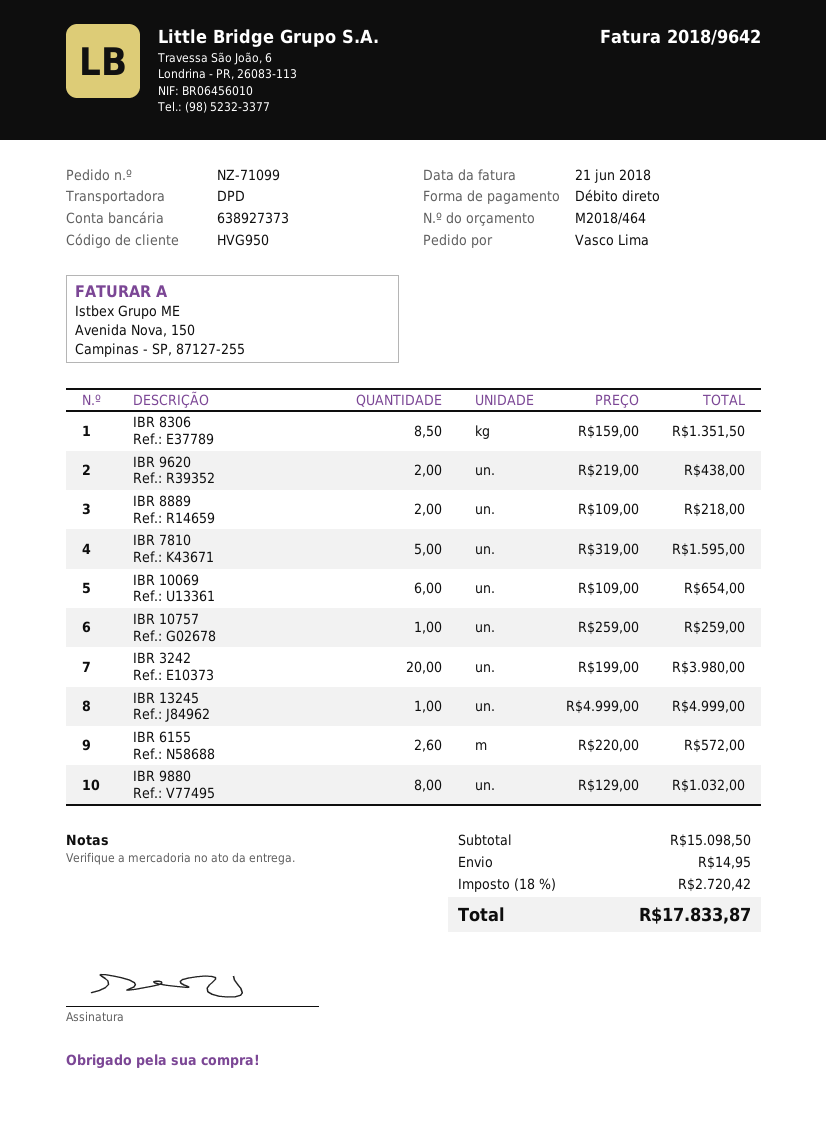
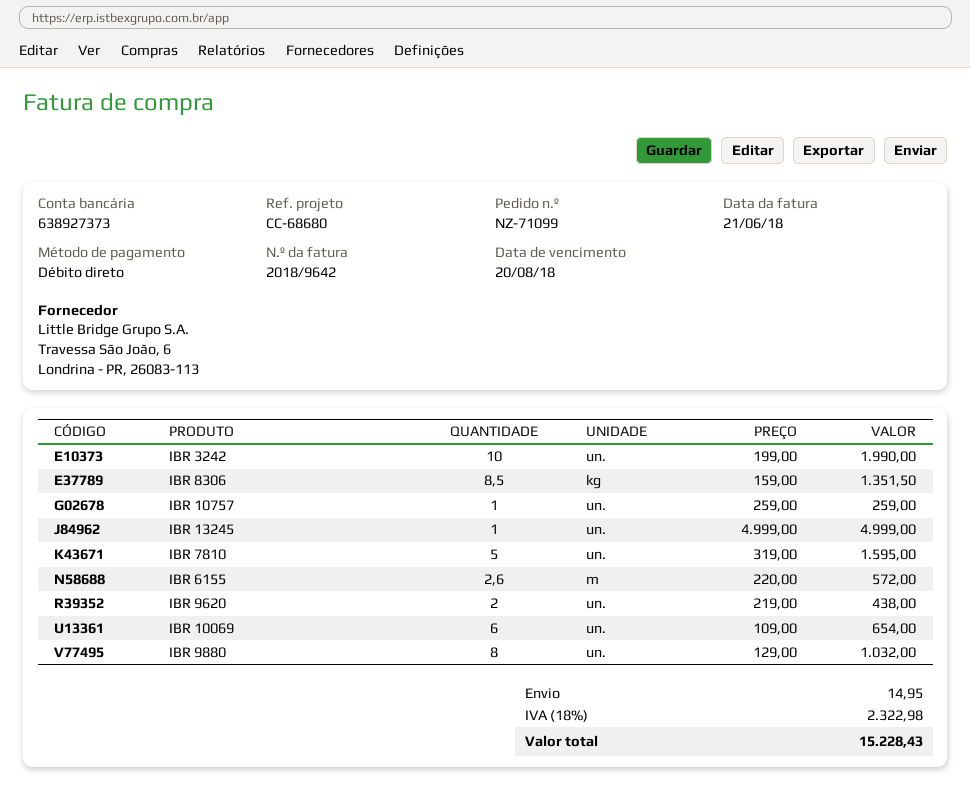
IBR 8889: 2 x 109.00 = 218.00 -> none
IBR 3242: 20 x 199.00 = 3980.00 -> 10 x 199.00 = 1990.00
tax: 18% = 2720.42 -> 18% = 2322.98
total: 17833.87 -> 15228.43

